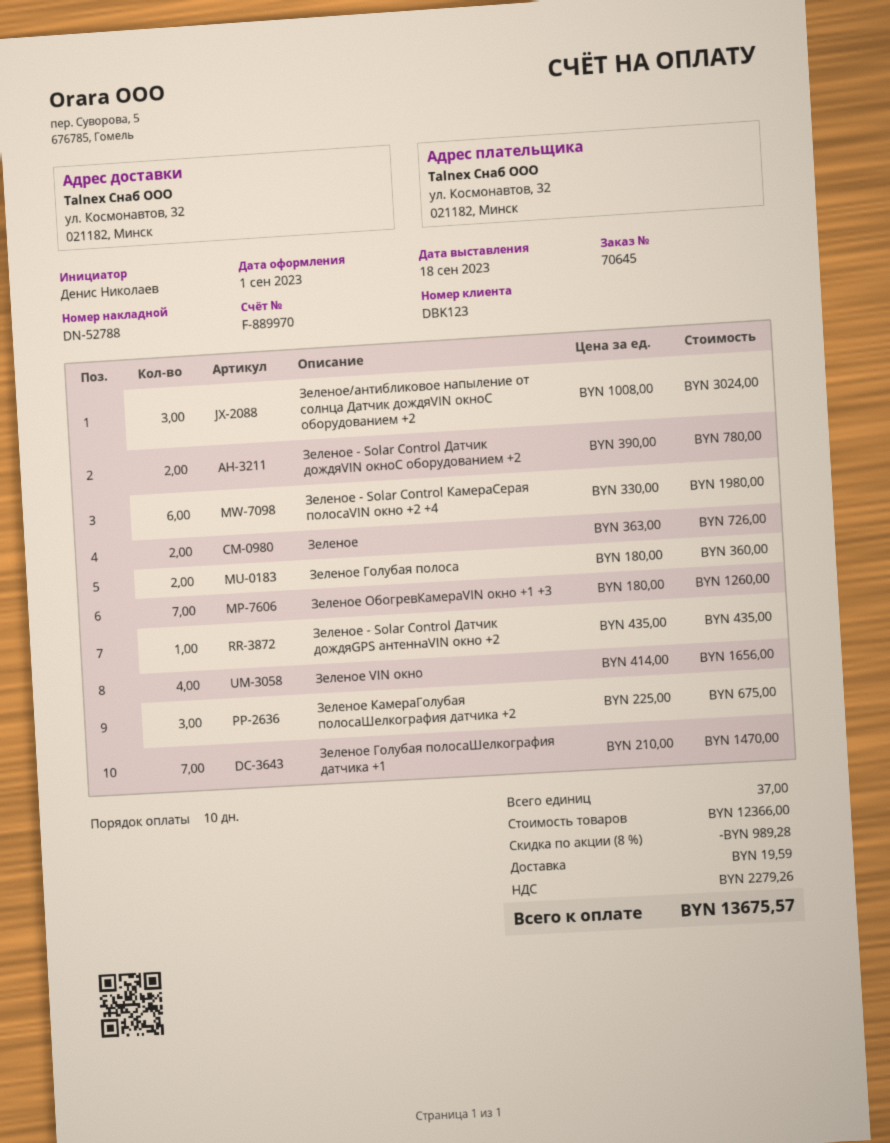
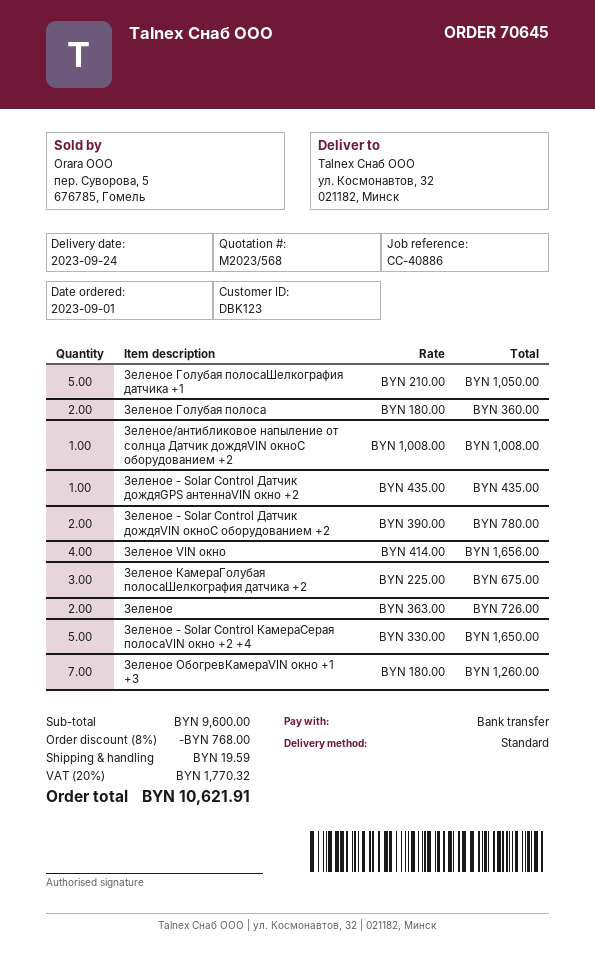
Зеленое/антибликовое напыление от солнца Датчик дождяVIN окноС оборудованием +2: 3 x 1008.00 = 3024.00 -> 1 x 1008.00 = 1008.00
Зеленое - Solar Control КамераСерая полосаVIN окно +2 +4: 6 x 330.00 = 1980.00 -> 5 x 330.00 = 1650.00
Зеленое Голубая полосаШелкография датчика +1: 7 x 210.00 = 1470.00 -> 5 x 210.00 = 1050.00
subtotal: 12366.00 -> 9600.00
discount: 8% = 989.28 -> 8% = 768.00
tax: 2279.26 -> 1770.32
total: 13675.57 -> 10621.91

